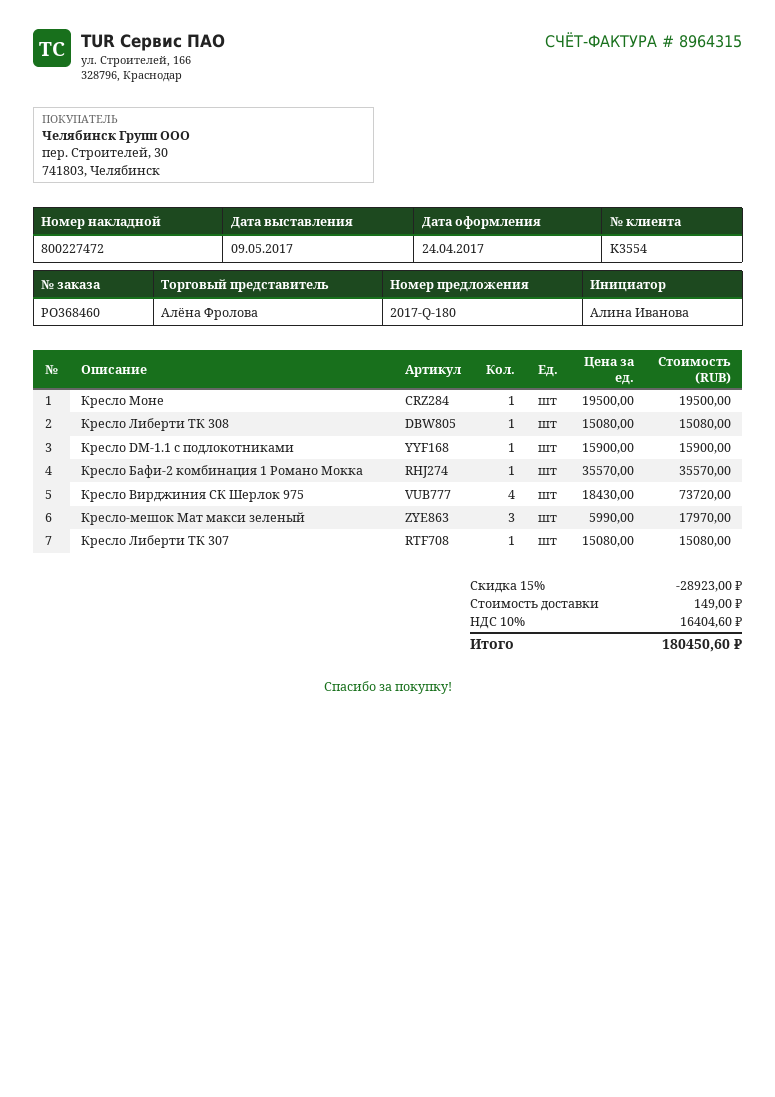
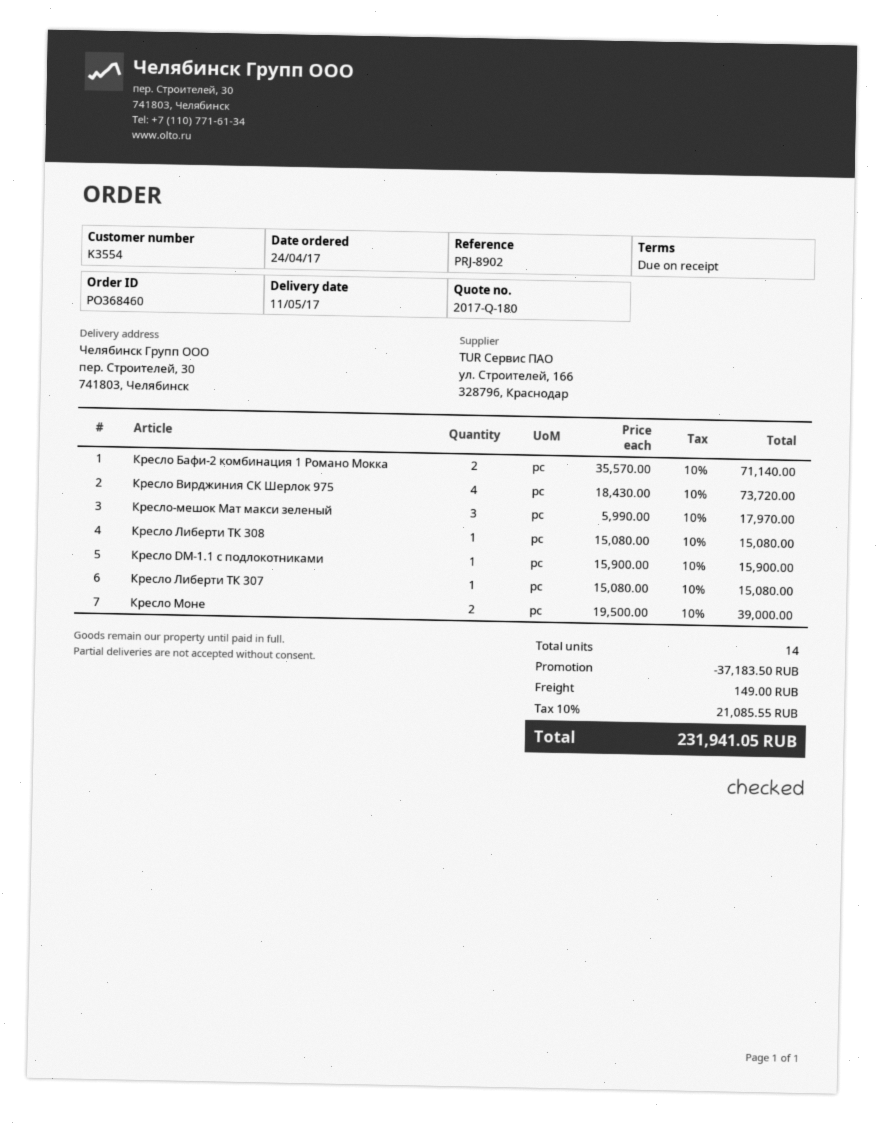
Кресло Моне: 1 x 19500.00 = 19500.00 -> 2 x 19500.00 = 39000.00
Кресло Бафи-2 комбинация 1 Романо Мокка: 1 x 35570.00 = 35570.00 -> 2 x 35570.00 = 71140.00
discount: 28923.00 -> 37183.50
tax: 10% = 16404.60 -> 10% = 21085.55
total: 180450.60 -> 231941.05

